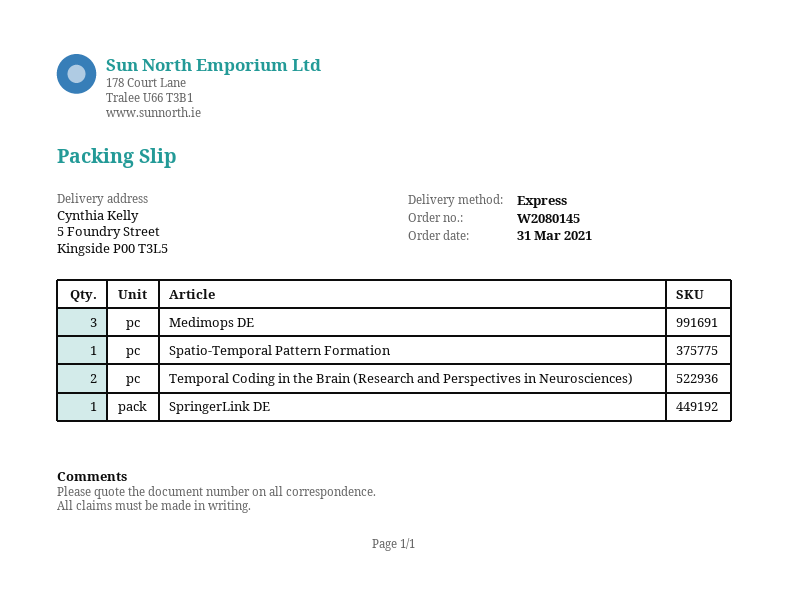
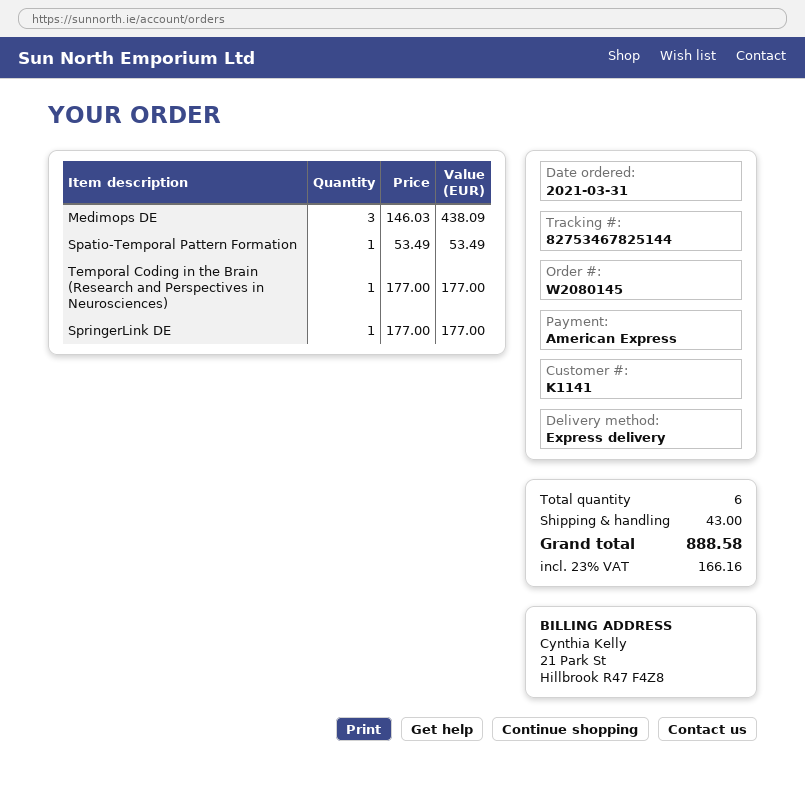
Temporal Coding in the Brain (Research and Perspectives in Neurosciences): 2 -> 1

